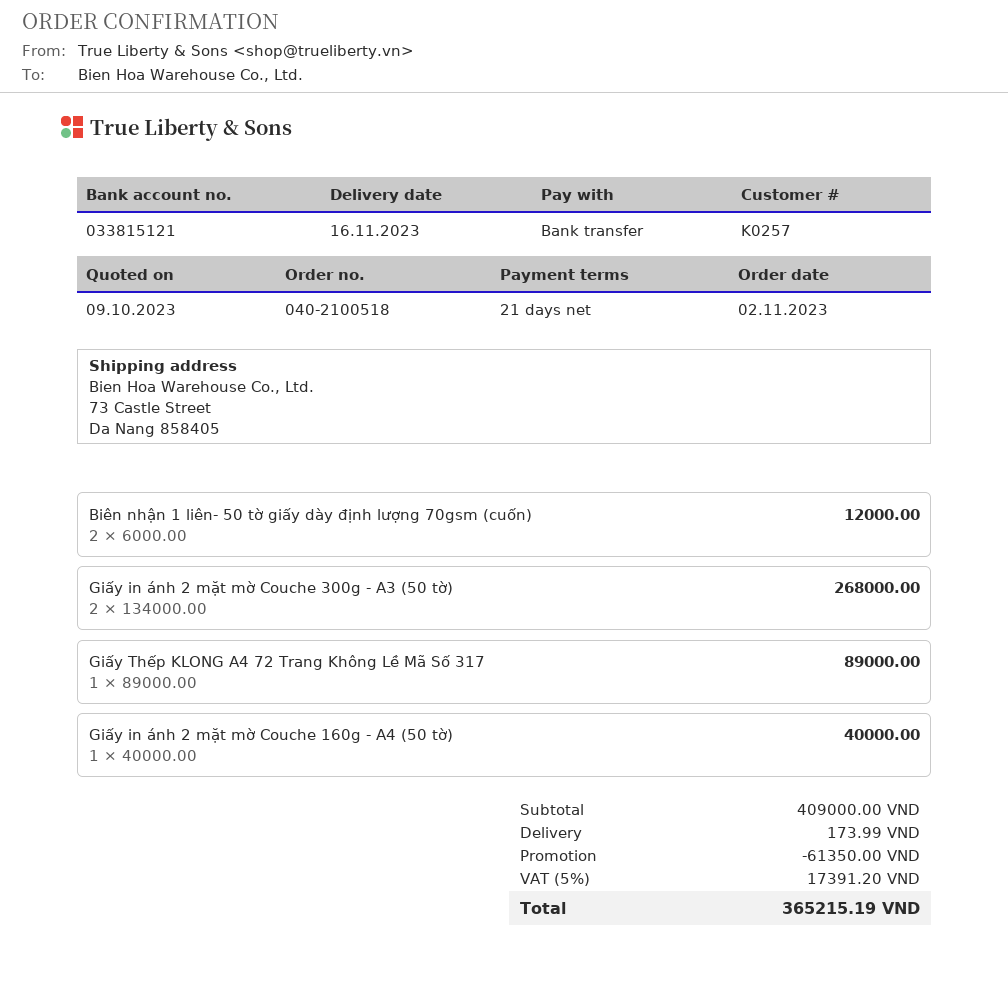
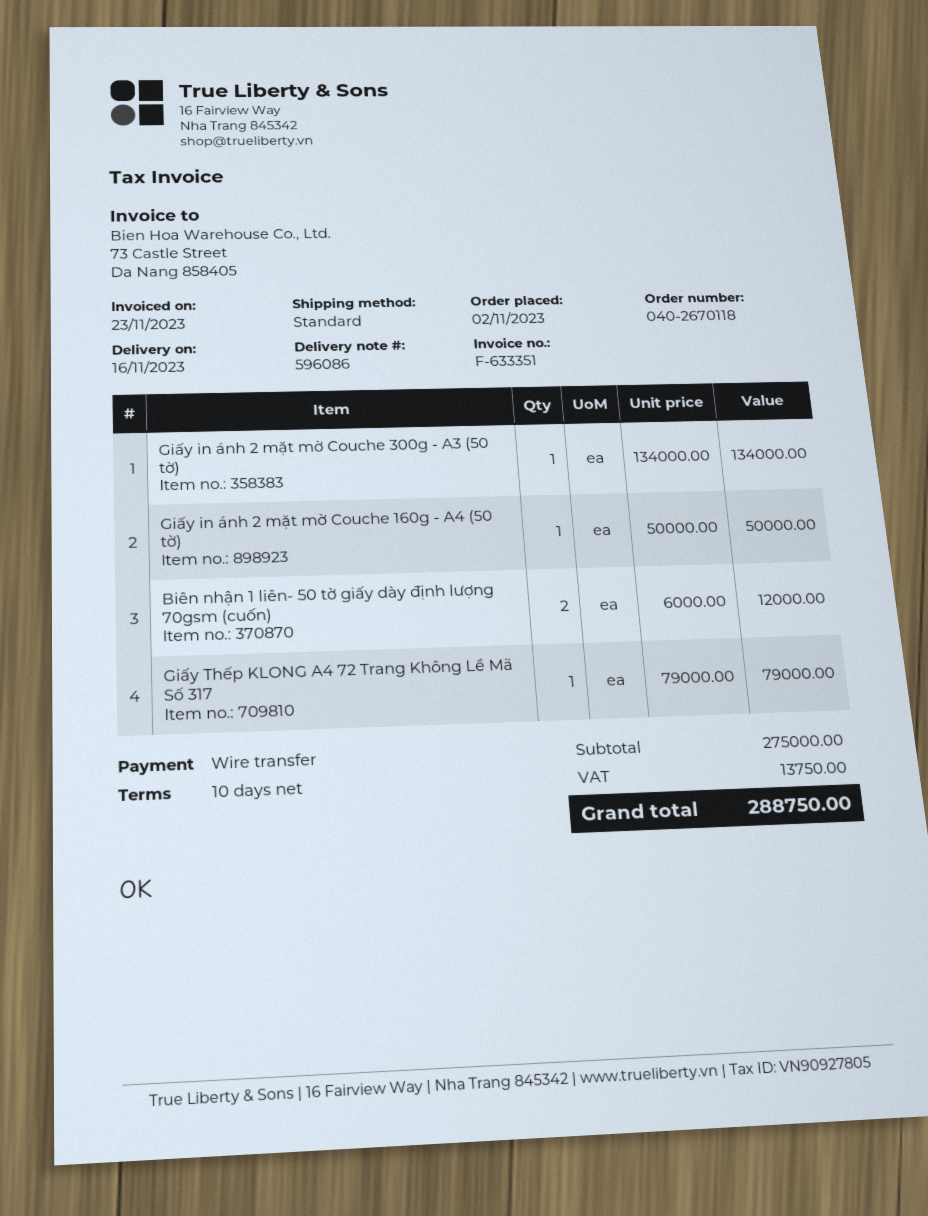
order number: 040-2100518 -> 040-2670118
payment terms: 21 days -> 10 days
Giấy in ánh 2 mặt mờ Couche 300g - A3 (50 tờ): 2 x 134000.00 = 268000.00 -> 1 x 134000.00 = 134000.00
Giấy Thếp KLONG A4 72 Trang Không Lề Mã Số 317: 1 x 89000.00 = 89000.00 -> 1 x 79000.00 = 79000.00
Giấy in ánh 2 mặt mờ Couche 160g - A4 (50 tờ): 1 x 40000.00 = 40000.00 -> 1 x 50000.00 = 50000.00
subtotal: 409000.00 -> 275000.00
discount: 61350.00 -> none
shipping: 173.99 -> none
tax: 17391.20 -> 13750.00
total: 365215.19 -> 288750.00

